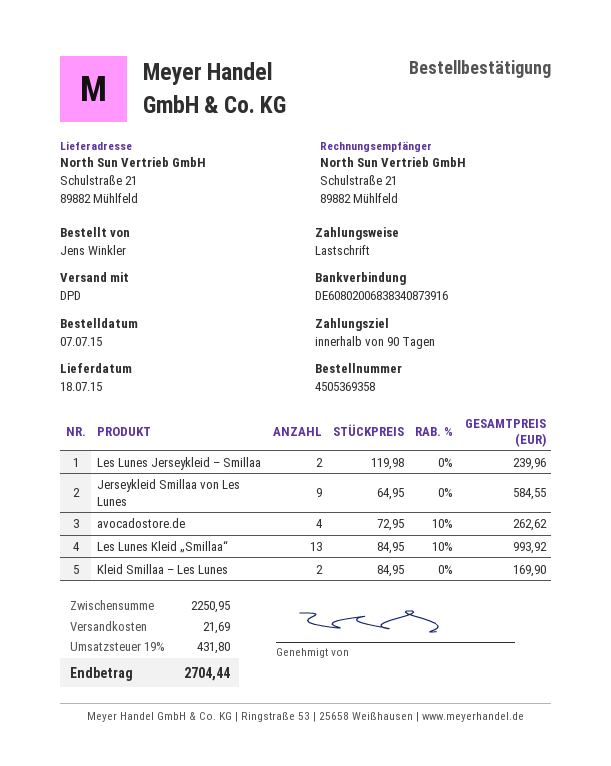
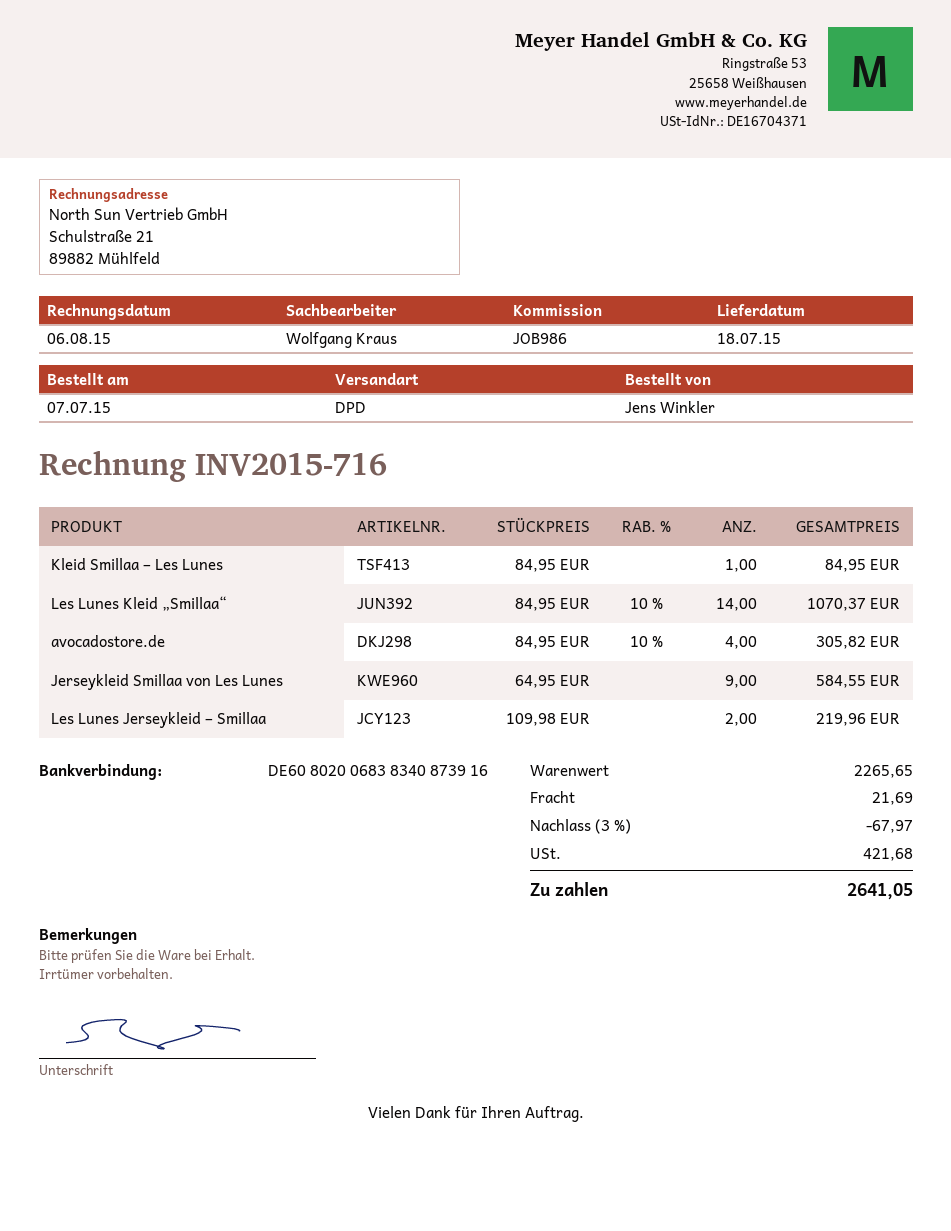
Les Lunes Jerseykleid – Smillaa: 2 x 119.98 = 239.96 -> 2 x 109.98 = 219.96
avocadostore.de: 4 x 72.95 - 10% = 262.62 -> 4 x 84.95 - 10% = 305.82
Les Lunes Kleid „Smillaa“: 13 x 84.95 - 10% = 993.92 -> 14 x 84.95 - 10% = 1070.37
Kleid Smillaa – Les Lunes: 2 x 84.95 = 169.90 -> 1 x 84.95 = 84.95
subtotal: 2250.95 -> 2265.65
discount: none -> 3% = 67.97
tax: 431.80 -> 421.68
total: 2704.44 -> 2641.05

